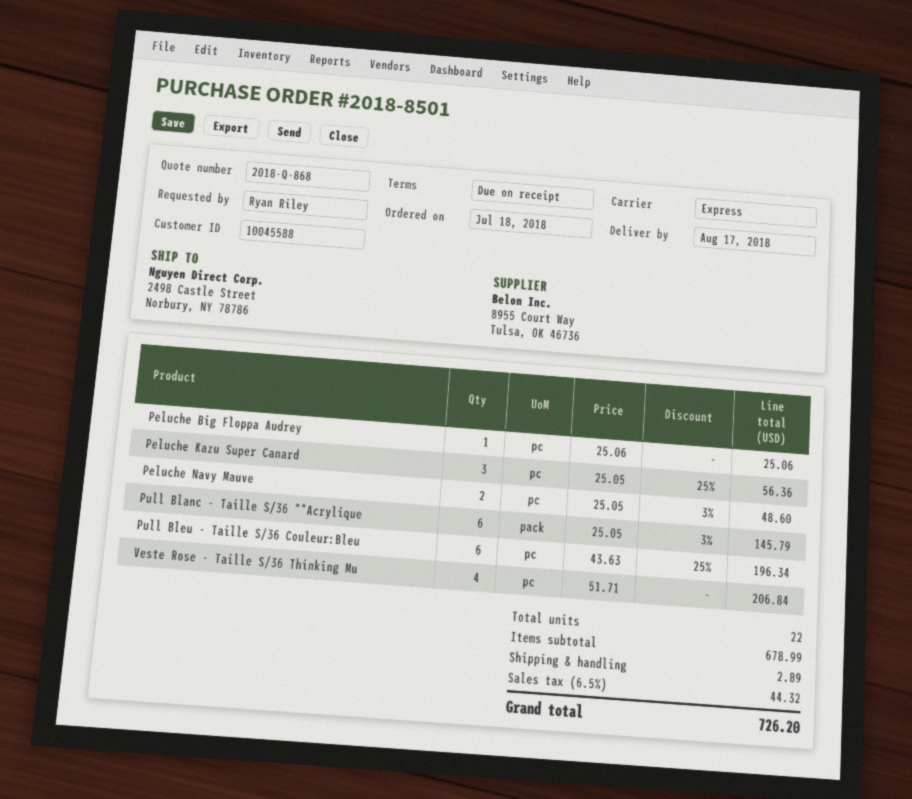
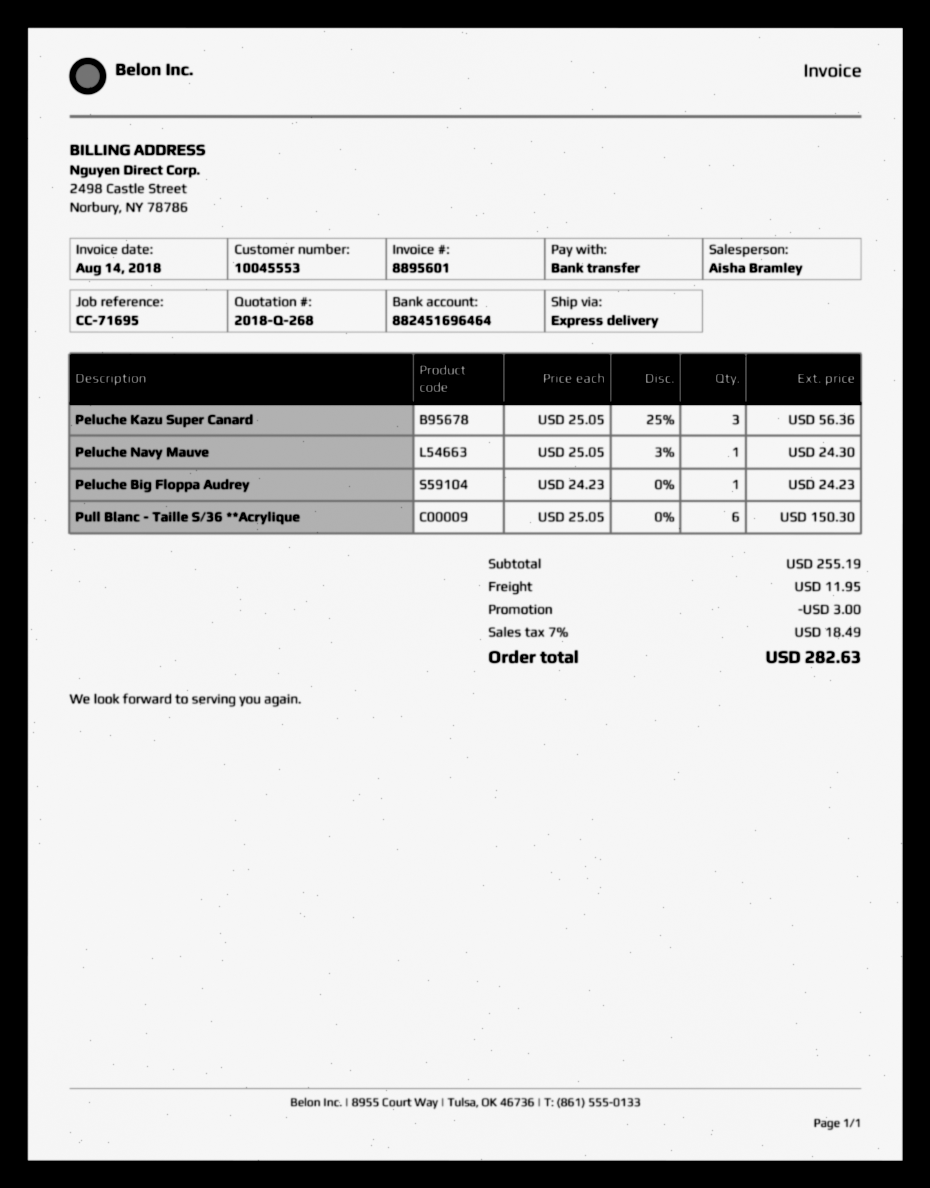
quote number: 2018-Q-868 -> 2018-Q-268
customer number: 10045588 -> 10045553
Peluche Big Floppa Audrey: 1 x 25.06 = 25.06 -> 1 x 24.23 = 24.23
Peluche Navy Mauve: 2 x 25.05 - 3% = 48.60 -> 1 x 25.05 - 3% = 24.30
Pull Blanc - Taille S/36 **Acrylique: 6 x 25.05 - 3% = 145.79 -> 6 x 25.05 = 150.30
Pull Bleu - Taille S/36 Couleur:Bleu: 6 x 43.63 - 25% = 196.34 -> none
Veste Rose - Taille S/36 Thinking Mu: 4 x 51.71 = 206.84 -> none
subtotal: 678.99 -> 255.19
discount: none -> 3.00
shipping: 2.89 -> 11.95
tax: 6.5% = 44.32 -> 7% = 18.49
total: 726.20 -> 282.63

